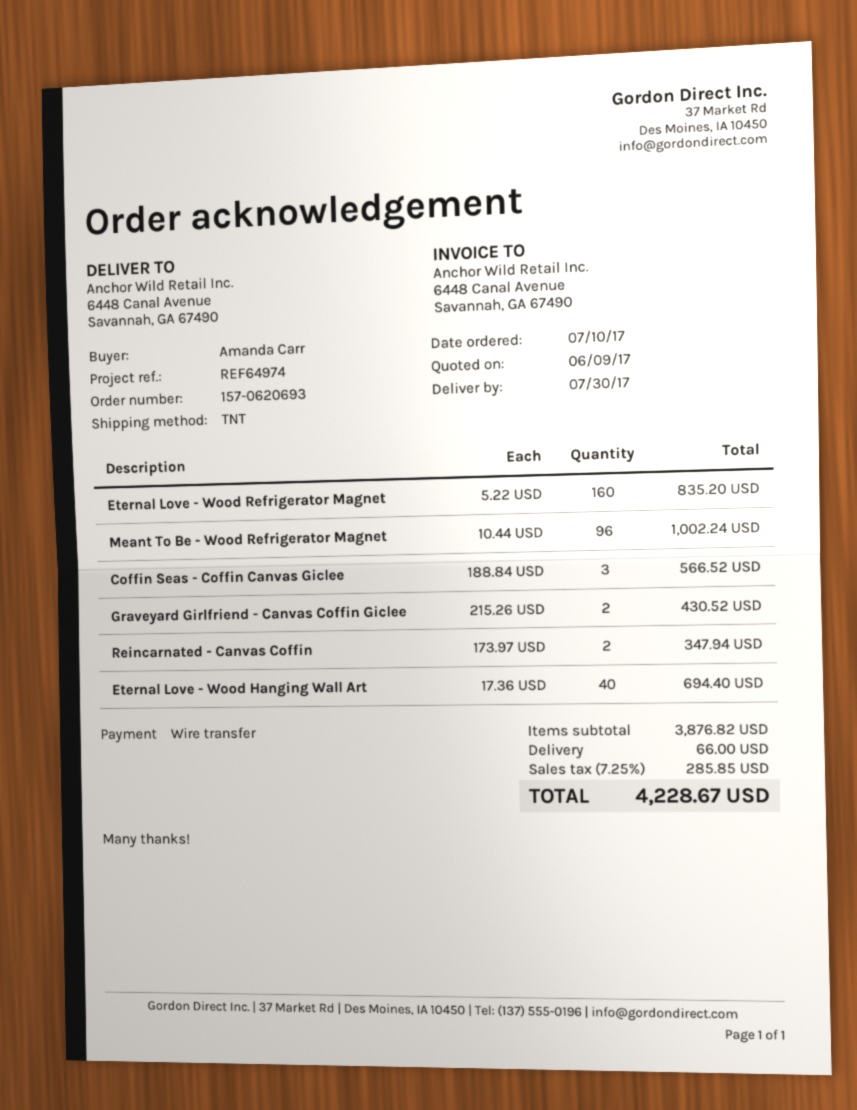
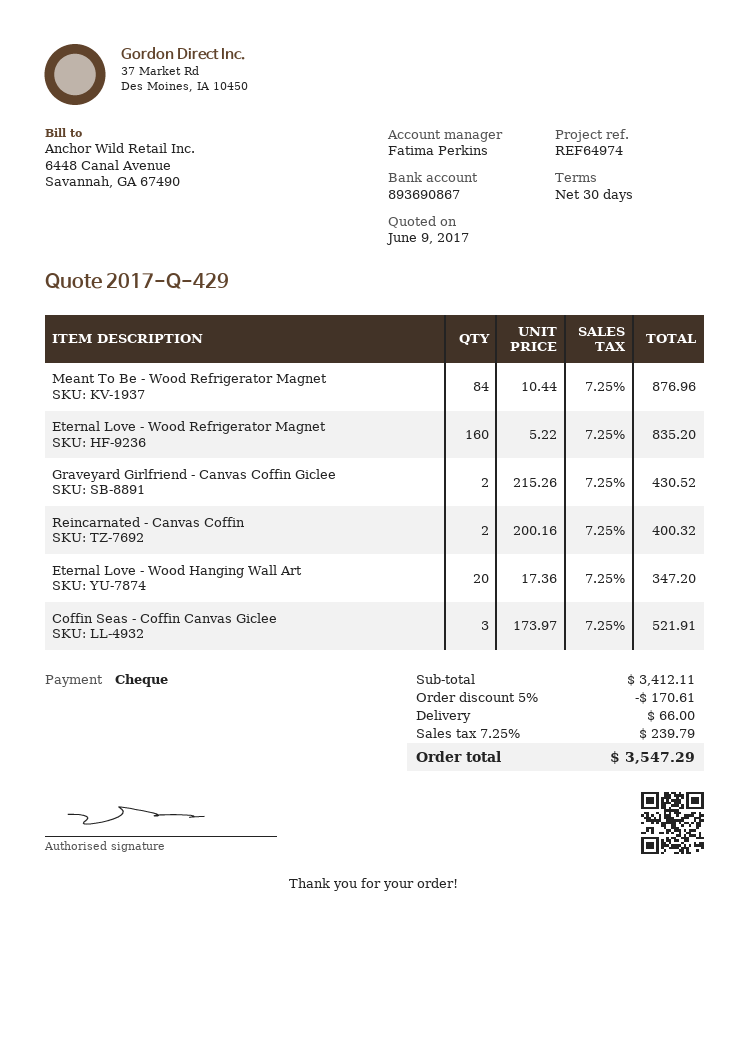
payment method: bank transfer -> cheque
Meant To Be - Wood Refrigerator Magnet: 96 x 10.44 = 1002.24 -> 84 x 10.44 = 876.96
Coffin Seas - Coffin Canvas Giclee: 3 x 188.84 = 566.52 -> 3 x 173.97 = 521.91
Reincarnated - Canvas Coffin: 2 x 173.97 = 347.94 -> 2 x 200.16 = 400.32
Eternal Love - Wood Hanging Wall Art: 40 x 17.36 = 694.40 -> 20 x 17.36 = 347.20
subtotal: 3876.82 -> 3412.11
discount: none -> 5% = 170.61
tax: 7.25% = 285.85 -> 7.25% = 239.79
total: 4228.67 -> 3547.29

